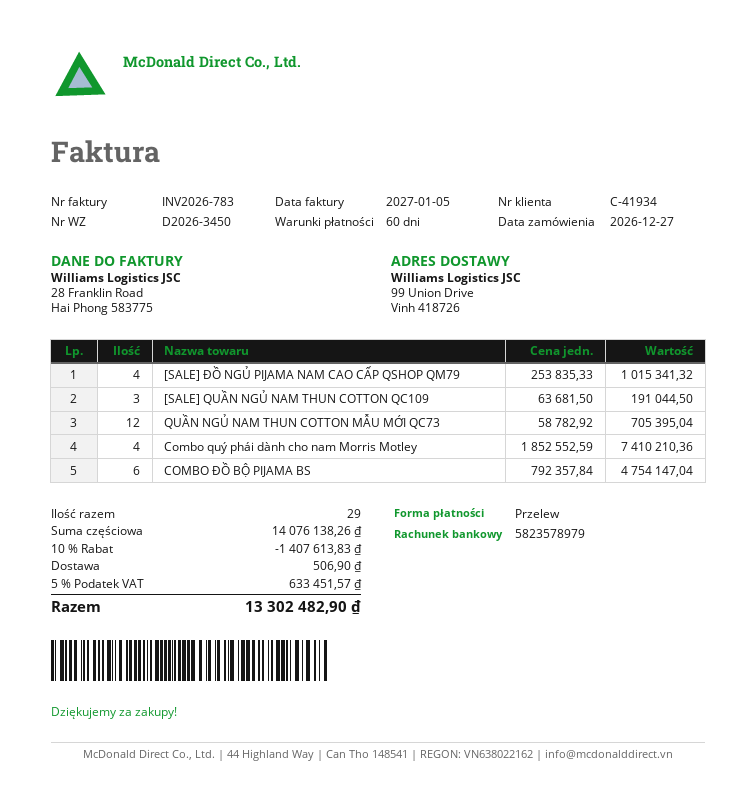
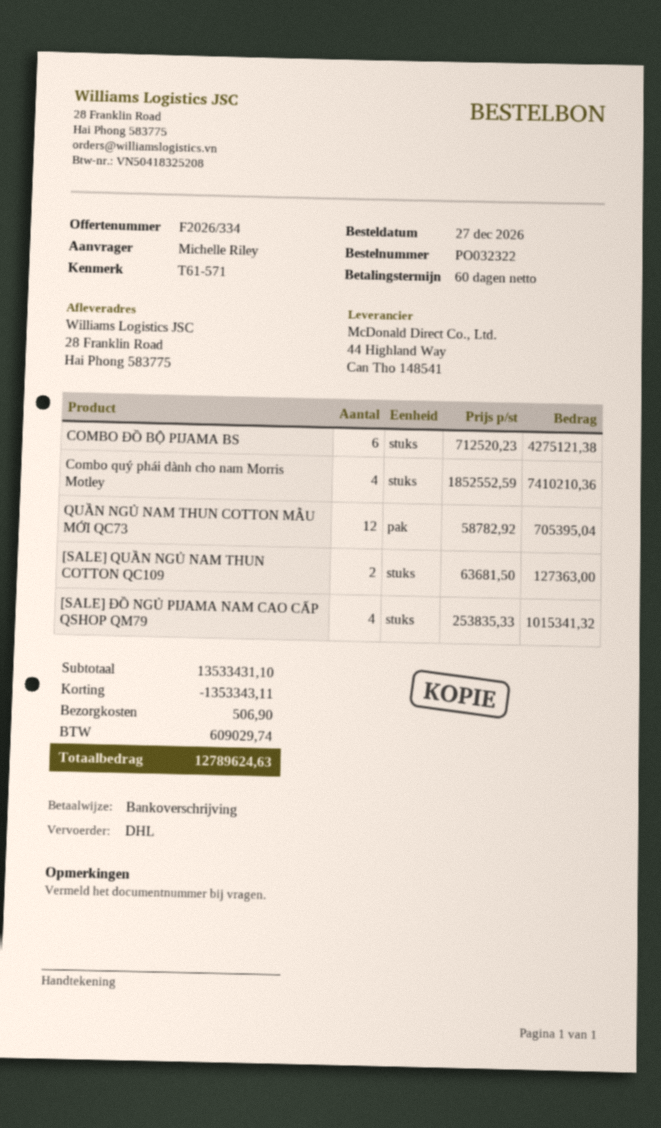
ship to: 99 Union Drive, Vinh 418726 -> 28 Franklin Road, Hai Phong 583775
[SALE] QUẦN NGỦ NAM THUN COTTON QC109: 3 x 63681.50 = 191044.50 -> 2 x 63681.50 = 127363.00
COMBO ĐỒ BỘ PIJAMA BS: 6 x 792357.84 = 4754147.04 -> 6 x 712520.23 = 4275121.38
subtotal: 14076138.26 -> 13533431.10
discount: 1407613.83 -> 1353343.11
tax: 633451.57 -> 609029.74
total: 13302482.90 -> 12789624.63

